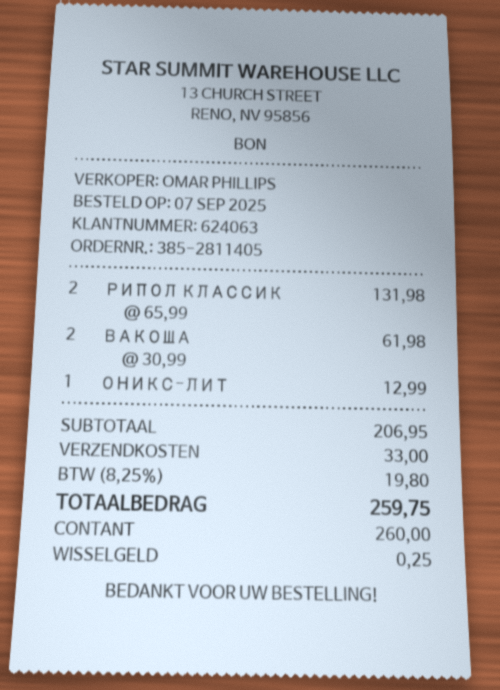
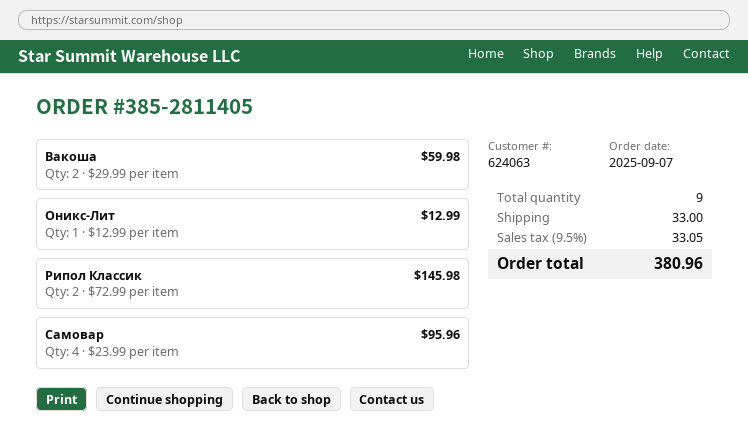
РИПОЛ КЛАССИК: 2 x 65.99 = 131.98 -> 2 x 72.99 = 145.98
ВАКОША: 2 x 30.99 = 61.98 -> 2 x 29.99 = 59.98
Самовар: none -> 4 x 23.99 = 95.96
tax: 8.25% = 19.80 -> 9.5% = 33.05
total: 259.75 -> 380.96

